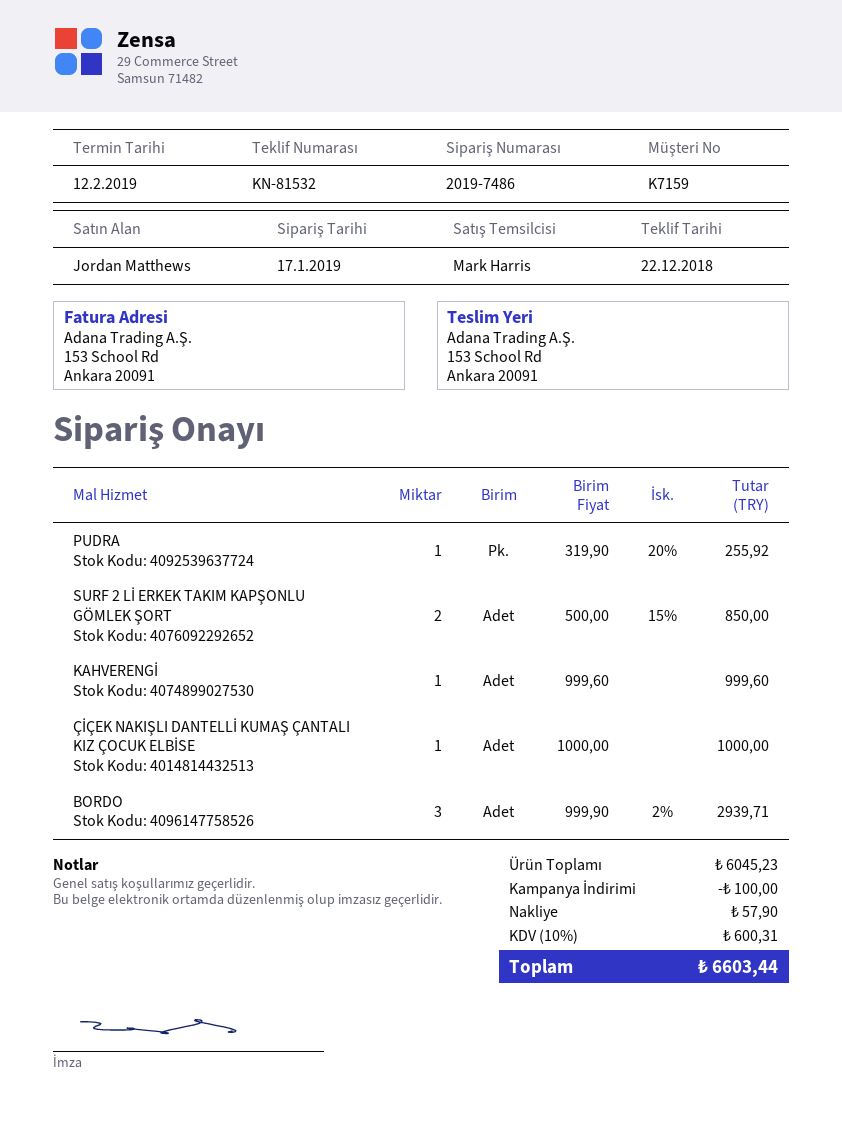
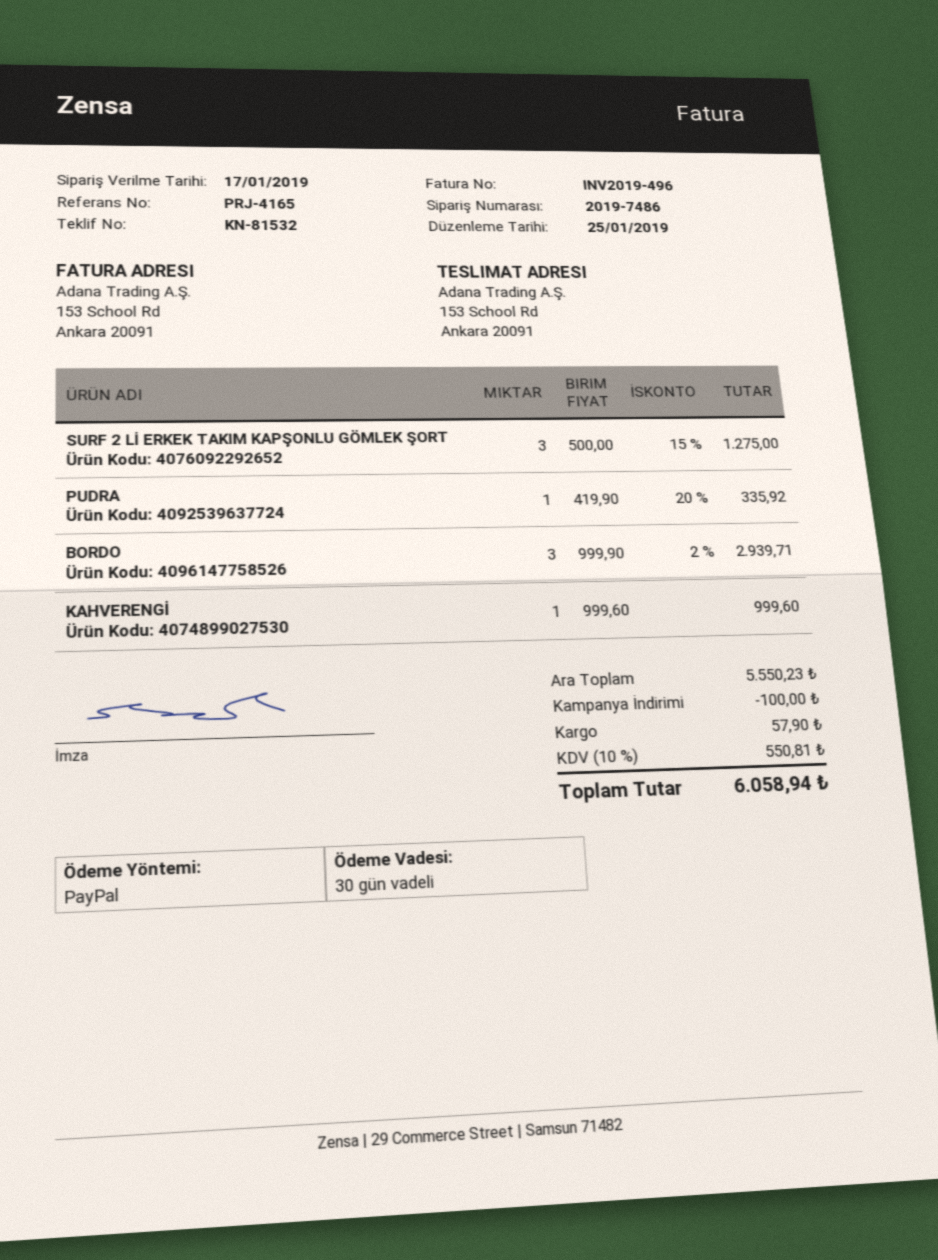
PUDRA: 1 x 319.90 - 20% = 255.92 -> 1 x 419.90 - 20% = 335.92
SURF 2 Lİ ERKEK TAKIM KAPŞONLU GÖMLEK ŞORT: 2 x 500.00 - 15% = 850.00 -> 3 x 500.00 - 15% = 1275.00
ÇİÇEK NAKIŞLI DANTELLİ KUMAŞ ÇANTALI KIZ ÇOCUK ELBİSE: 1 x 1000.00 = 1000.00 -> none
subtotal: 6045.23 -> 5550.23
tax: 10% = 600.31 -> 10% = 550.81
total: 6603.44 -> 6058.94

